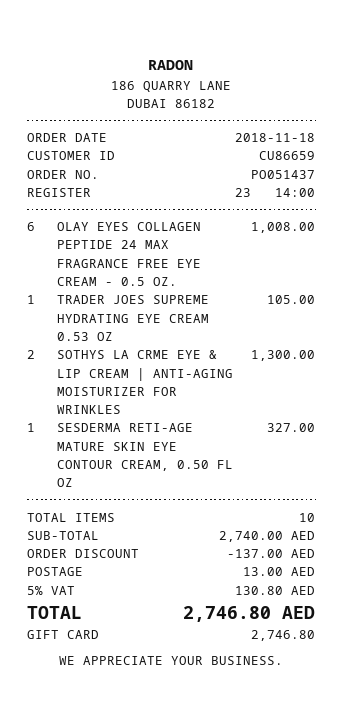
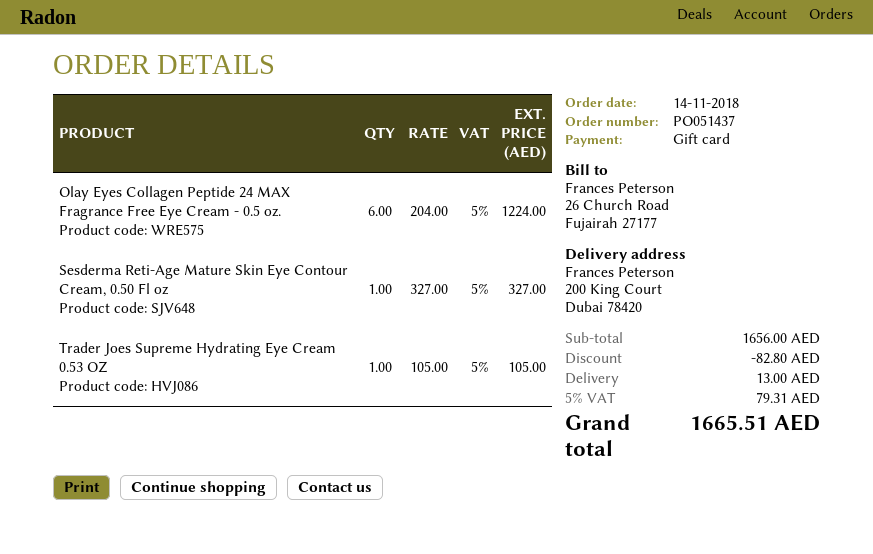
order date: 2018-11-18 -> 2018-11-14
OLAY EYES COLLAGEN PEPTIDE 24 MAX FRAGRANCE FREE EYE CREAM - 0.5 OZ.: 6 for 1008.00 -> 6 for 1224.00
SOTHYS LA CRME EYE & LIP CREAM | ANTI-AGING MOISTURIZER FOR WRINKLES: 2 for 1300.00 -> none
subtotal: 2740.00 -> 1656.00
discount: 137.00 -> 82.80
tax: 5% = 130.80 -> 5% = 79.31
total: 2746.80 -> 1665.51

